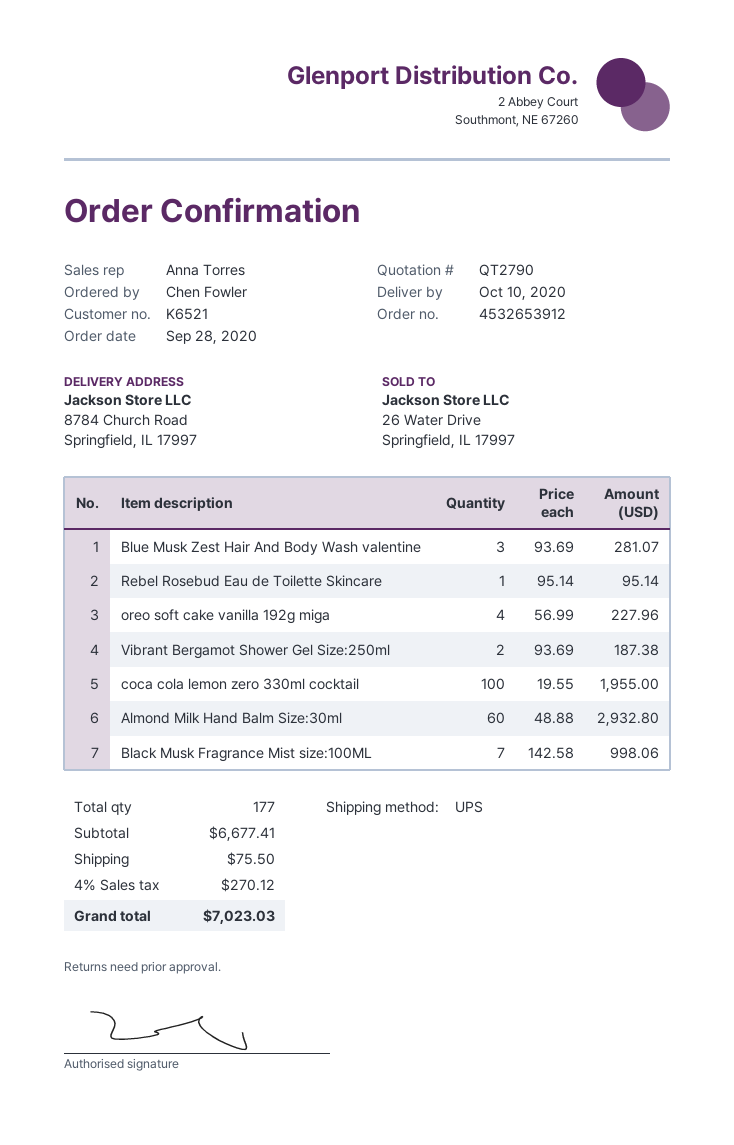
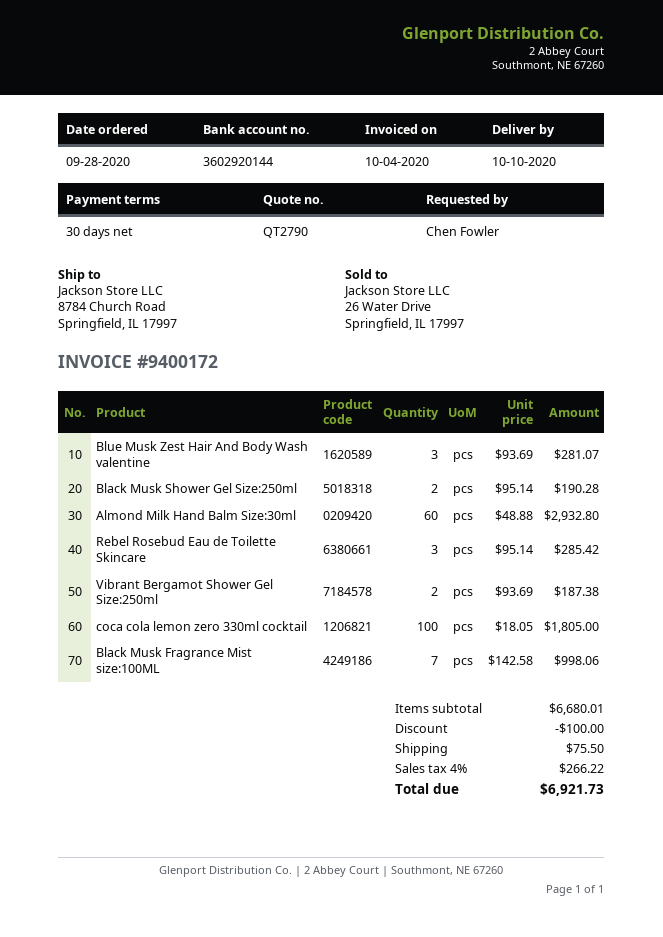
Rebel Rosebud Eau de Toilette Skincare: 1 x 95.14 = 95.14 -> 3 x 95.14 = 285.42
oreo soft cake vanilla 192g miga: 4 x 56.99 = 227.96 -> none
coca cola lemon zero 330ml cocktail: 100 x 19.55 = 1955.00 -> 100 x 18.05 = 1805.00
Black Musk Shower Gel Size:250ml: none -> 2 x 95.14 = 190.28
subtotal: 6677.41 -> 6680.01
discount: none -> 100.00
tax: 4% = 270.12 -> 4% = 266.22
total: 7023.03 -> 6921.73

